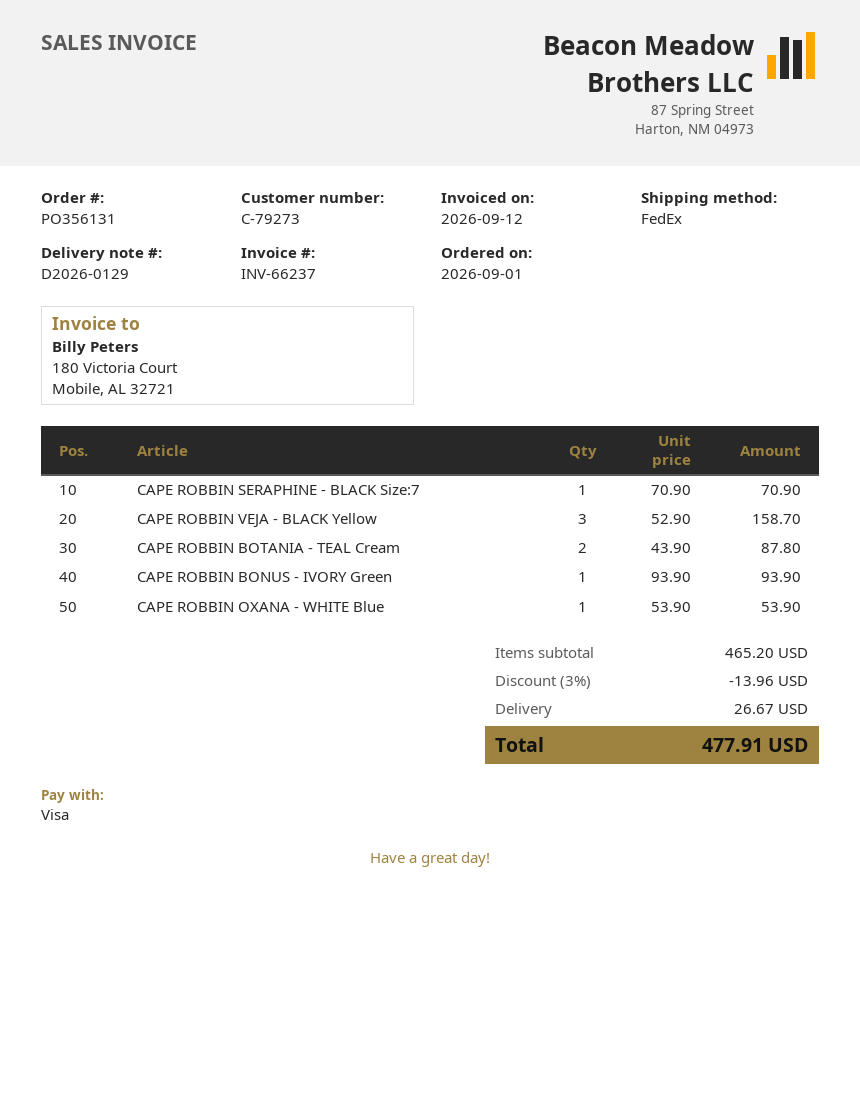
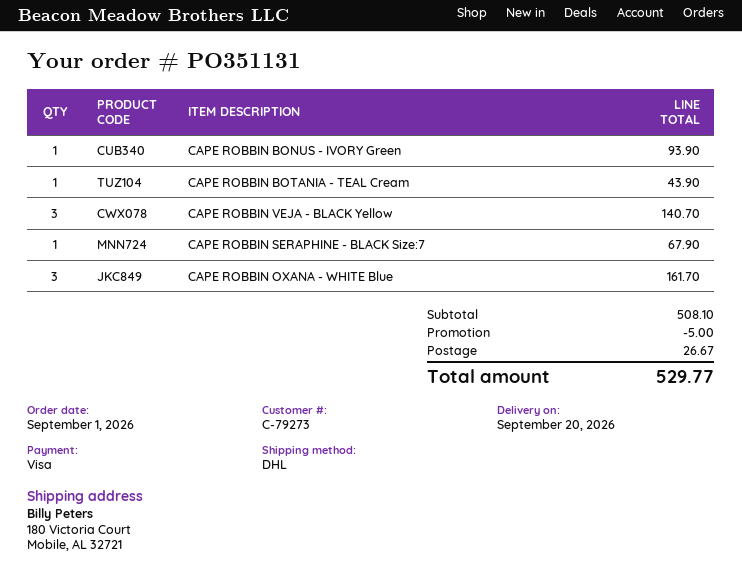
order number: PO356131 -> PO351131
shipping method: FedEx -> DHL
CAPE ROBBIN SERAPHINE - BLACK Size:7: 1 for 70.90 -> 1 for 67.90
CAPE ROBBIN VEJA - BLACK Yellow: 3 for 158.70 -> 3 for 140.70
CAPE ROBBIN BOTANIA - TEAL Cream: 2 for 87.80 -> 1 for 43.90
CAPE ROBBIN OXANA - WHITE Blue: 1 for 53.90 -> 3 for 161.70
subtotal: 465.20 -> 508.10
discount: 13.96 -> 5.00
total: 477.91 -> 529.77

